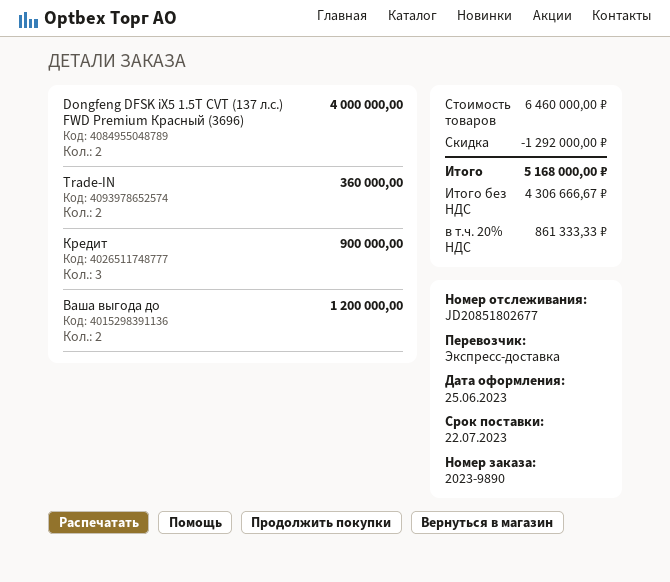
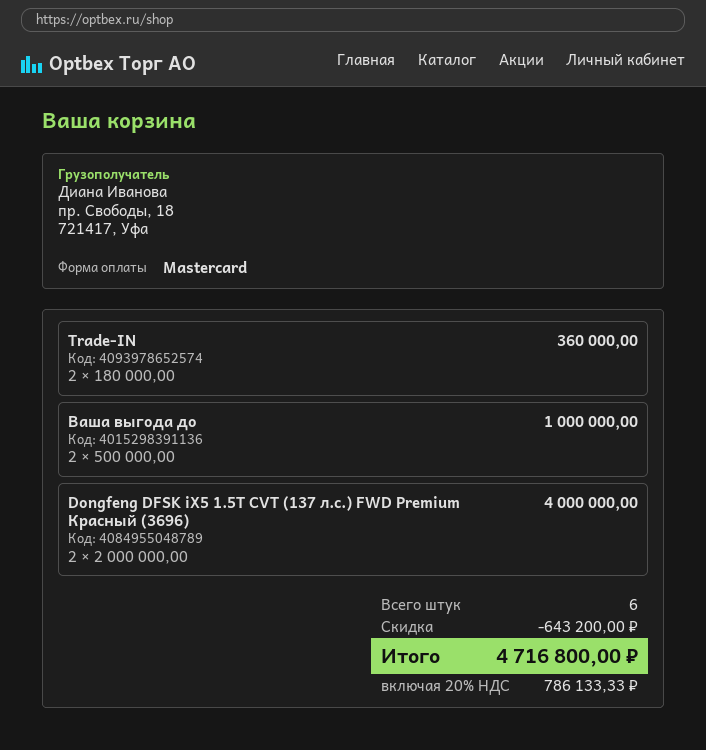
Кредит: 3 for 900000.00 -> none
Ваша выгода до: 2 for 1200000.00 -> 2 for 1000000.00
discount: 1292000.00 -> 643200.00
tax: 20% = 861333.33 -> 20% = 786133.33
total: 5168000.00 -> 4716800.00

